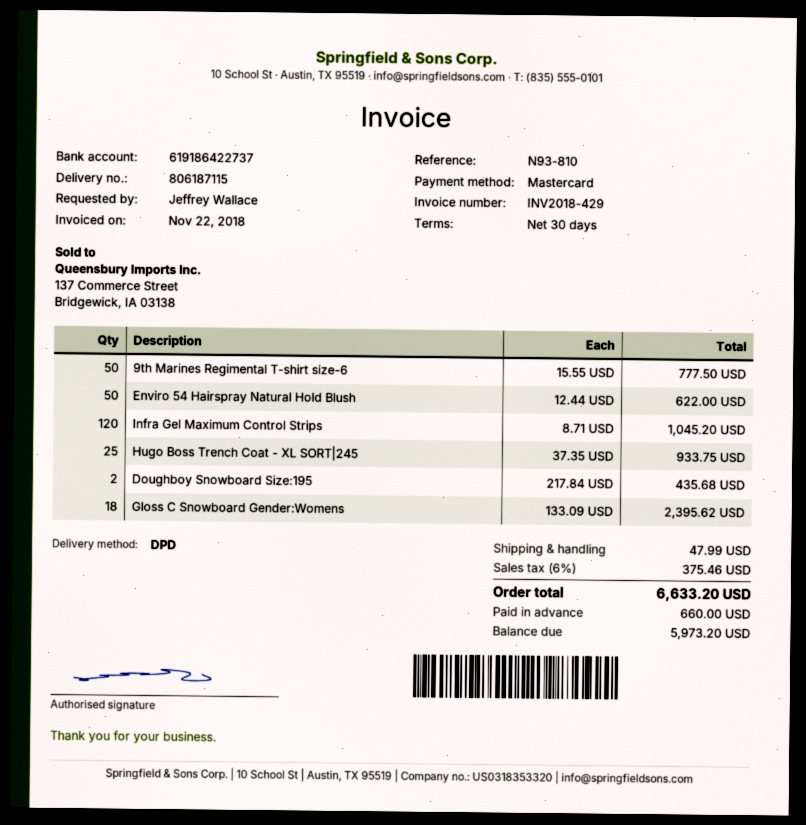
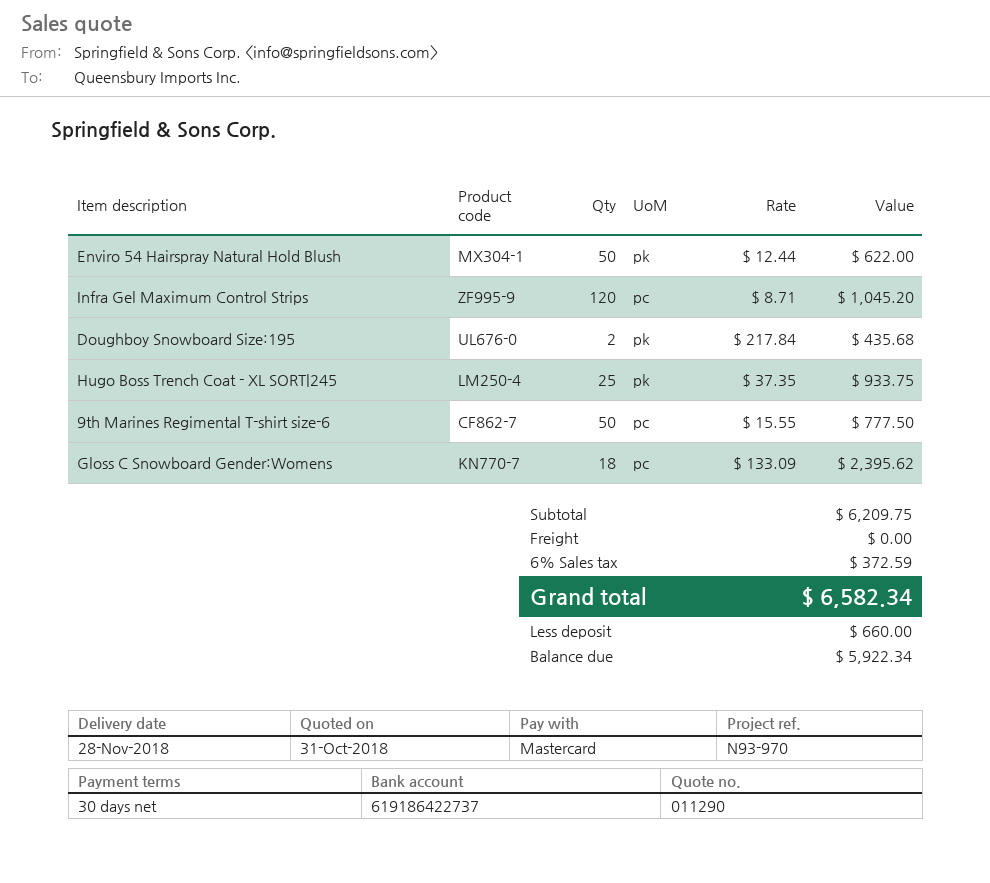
reference: N93-810 -> N93-970
shipping: 47.99 -> 0.00
tax: 6% = 375.46 -> 6% = 372.59
total: 6633.20 -> 6582.34
balance: 5973.20 -> 5922.34

